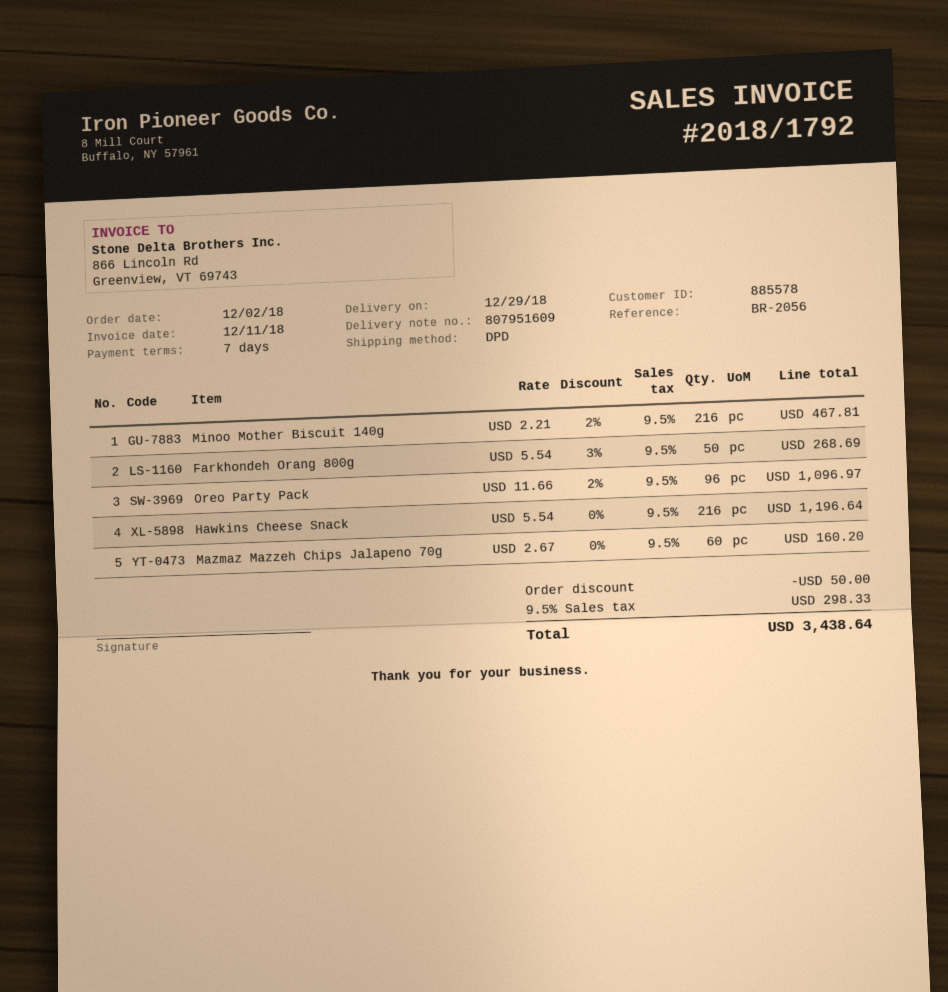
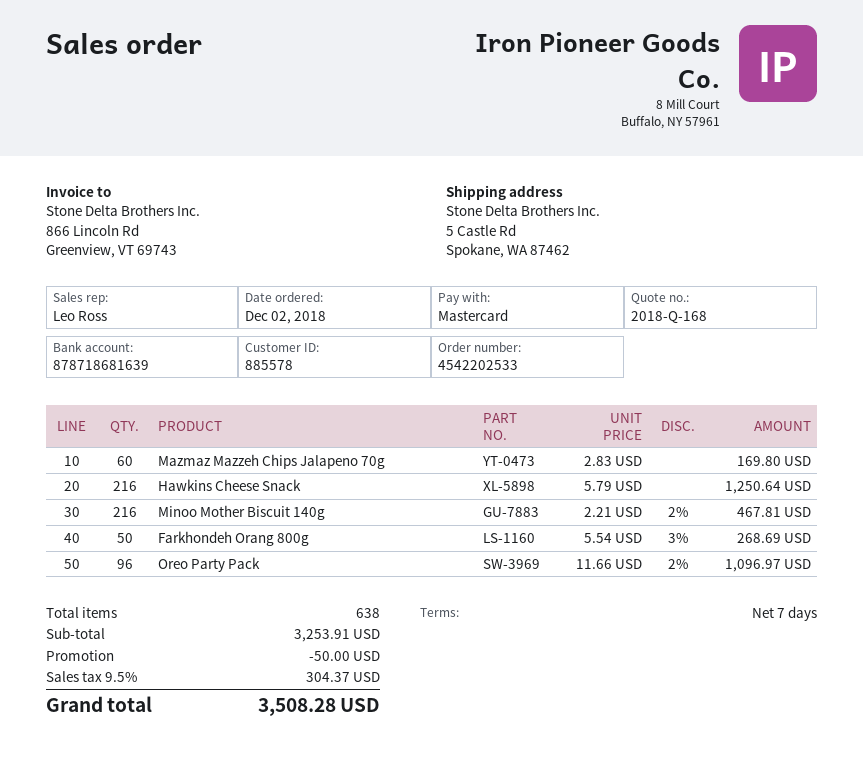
Hawkins Cheese Snack: 216 x 5.54 = 1196.64 -> 216 x 5.79 = 1250.64
Mazmaz Mazzeh Chips Jalapeno 70g: 60 x 2.67 = 160.20 -> 60 x 2.83 = 169.80
tax: 9.5% = 298.33 -> 9.5% = 304.37
total: 3438.64 -> 3508.28

